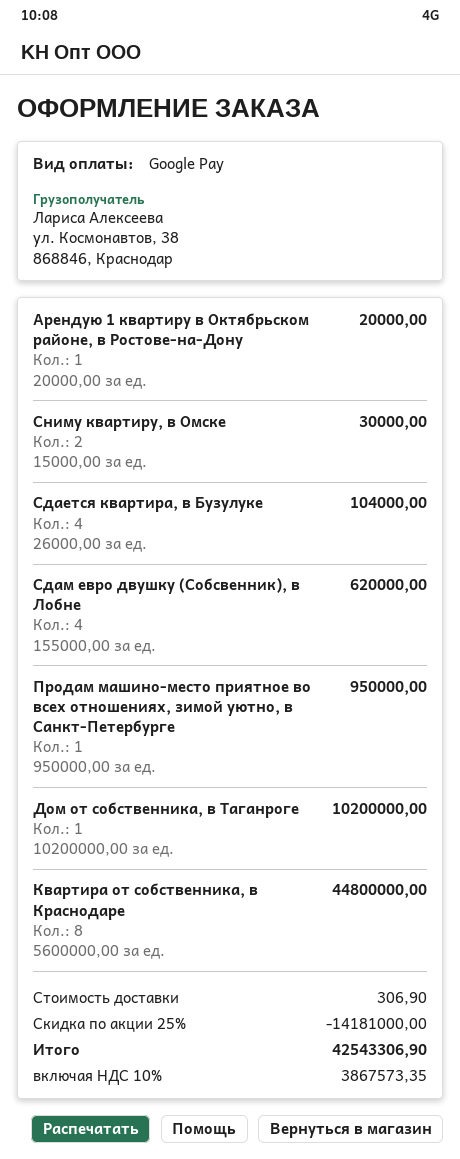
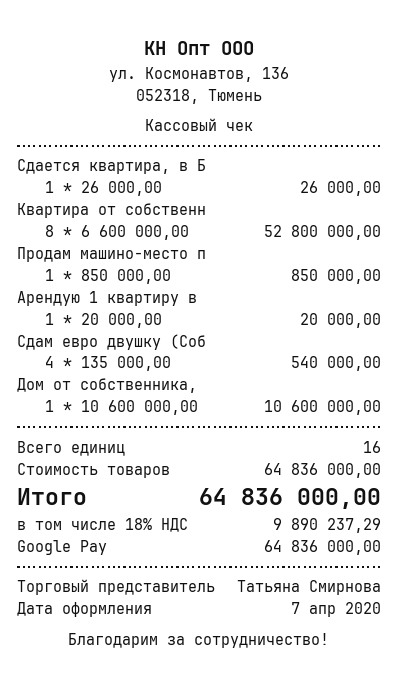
Сниму квартиру, в Омске: 2 x 15000.00 = 30000.00 -> none
Сдается квартира, в Бузулуке: 4 x 26000.00 = 104000.00 -> 1 x 26000.00 = 26000.00
Сдам евро двушку (Собсвенник), в Лобне: 4 x 155000.00 = 620000.00 -> 4 x 135000.00 = 540000.00
Продам машино-место приятное во всех отношениях, зимой уютно, в Санкт-Петербурге: 1 x 950000.00 = 950000.00 -> 1 x 850000.00 = 850000.00
Дом от собственника, в Таганроге: 1 x 10200000.00 = 10200000.00 -> 1 x 10600000.00 = 10600000.00
Квартира от собственника, в Краснодаре: 8 x 5600000.00 = 44800000.00 -> 8 x 6600000.00 = 52800000.00
discount: 25% = 14181000.00 -> none
shipping: 306.90 -> none
tax: 10% = 3867573.35 -> 18% = 9890237.29
total: 42543306.90 -> 64836000.00

